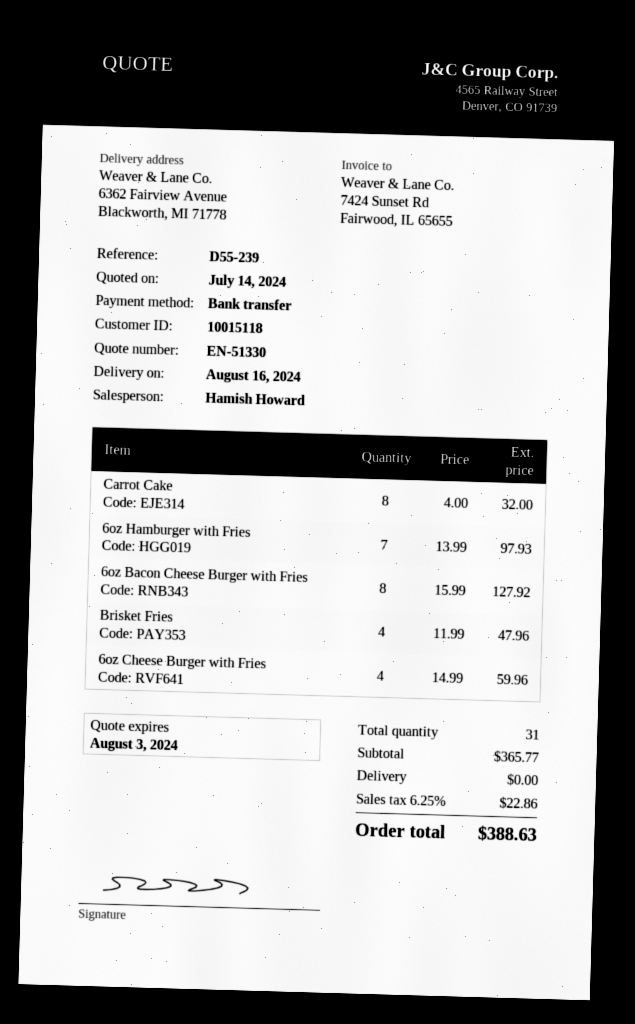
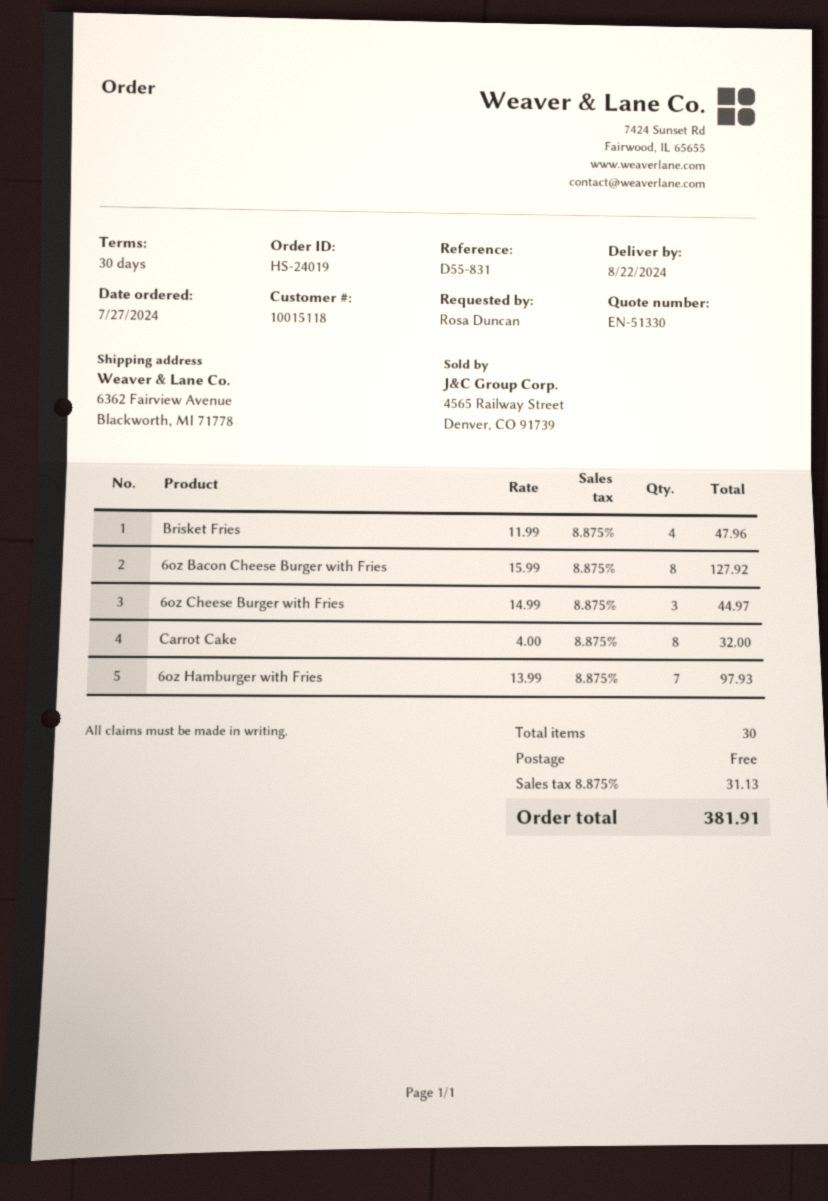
delivery date: 2024-08-16 -> 2024-08-22
reference: D55-239 -> D55-831
6oz Cheese Burger with Fries: 4 x 14.99 = 59.96 -> 3 x 14.99 = 44.97
total quantity: 31 -> 30
tax: 6.25% = 22.86 -> 8.875% = 31.13
total: 388.63 -> 381.91

